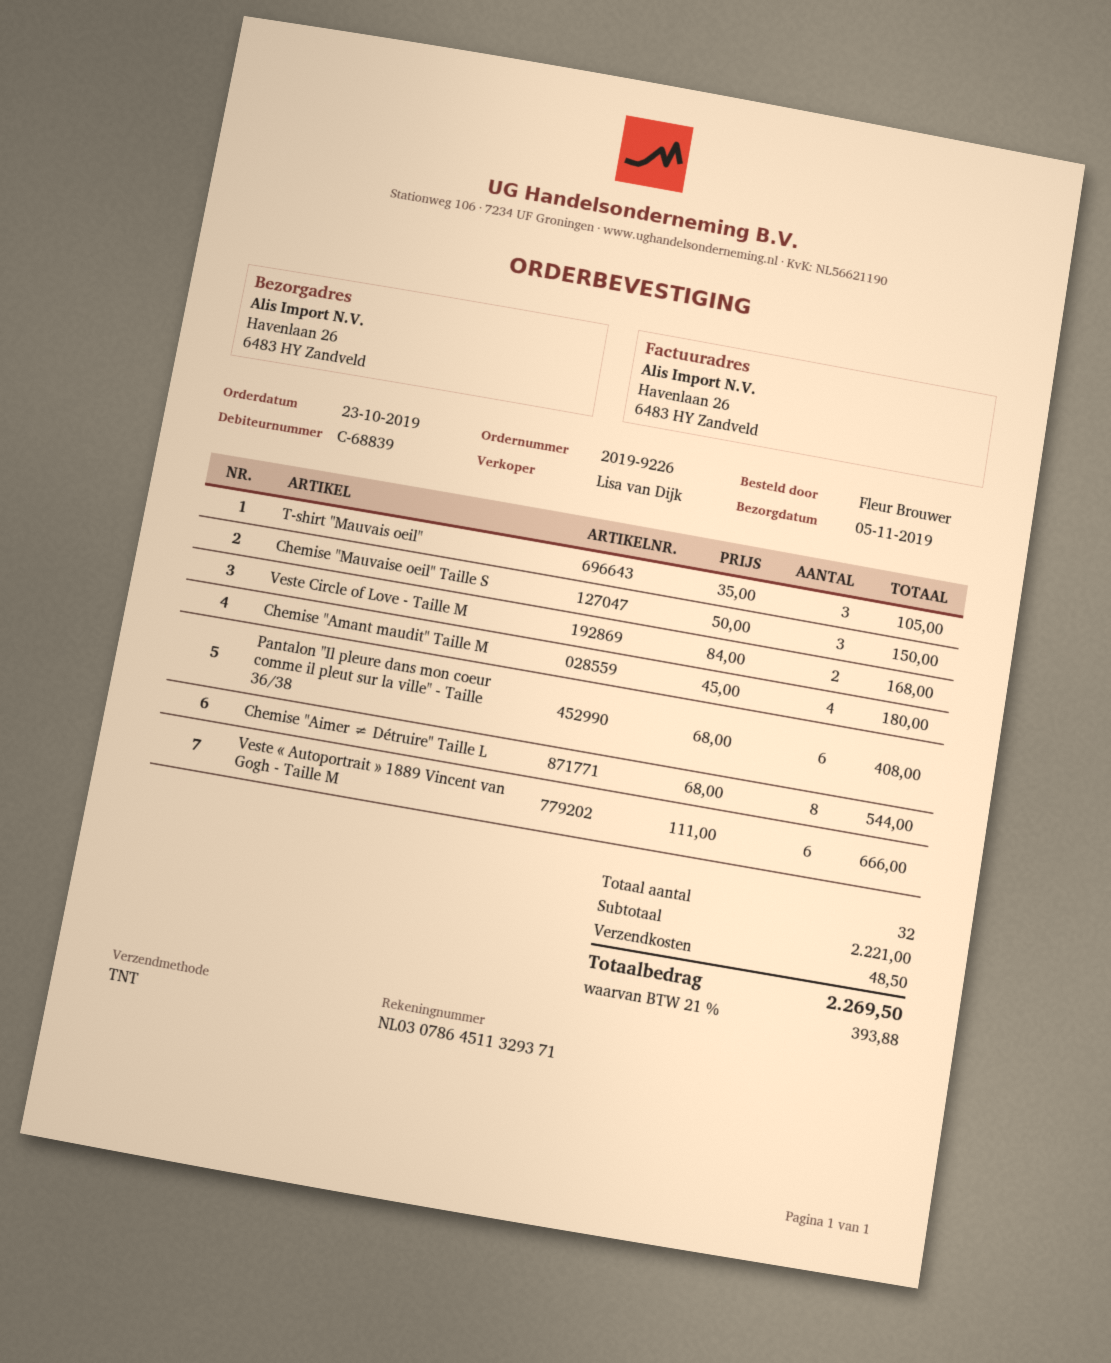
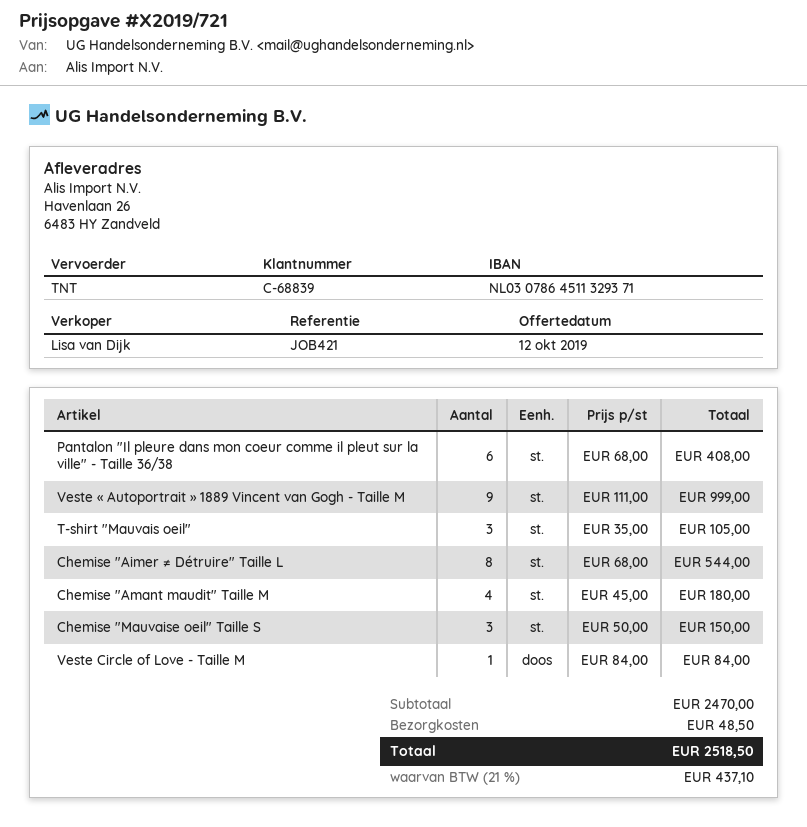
Veste Circle of Love - Taille M: 2 x 84.00 = 168.00 -> 1 x 84.00 = 84.00
Veste « Autoportrait » 1889 Vincent van Gogh - Taille M: 6 x 111.00 = 666.00 -> 9 x 111.00 = 999.00
subtotal: 2221.00 -> 2470.00
tax: 21% = 393.88 -> 21% = 437.10
total: 2269.50 -> 2518.50

